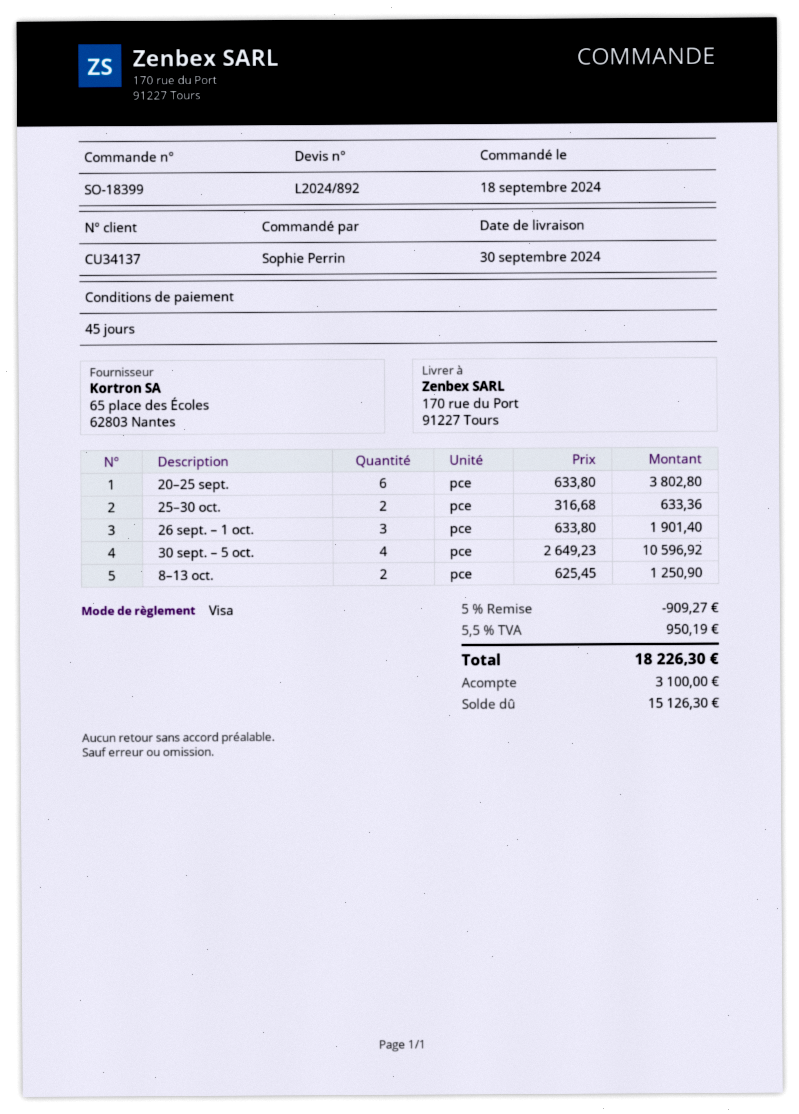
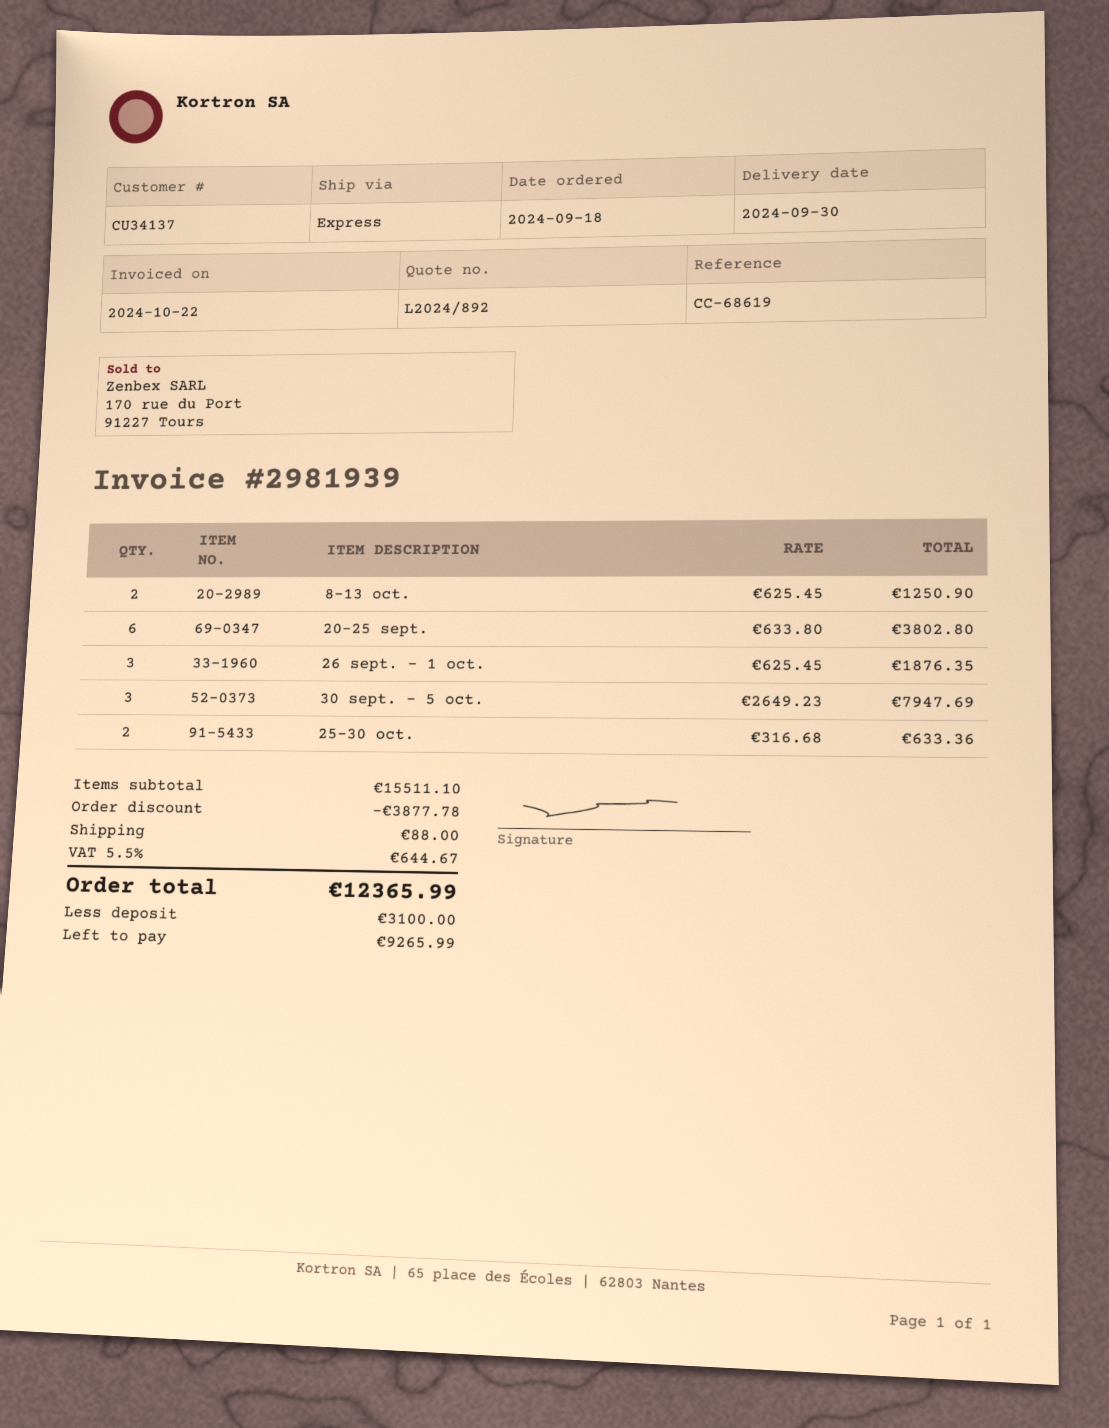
26 sept. – 1 oct.: 3 x 633.80 = 1901.40 -> 3 x 625.45 = 1876.35
30 sept. – 5 oct.: 4 x 2649.23 = 10596.92 -> 3 x 2649.23 = 7947.69
discount: 909.27 -> 3877.78
shipping: none -> 88.00
tax: 5.5% = 950.19 -> 5.5% = 644.67
total: 18226.30 -> 12365.99
balance: 15126.30 -> 9265.99

